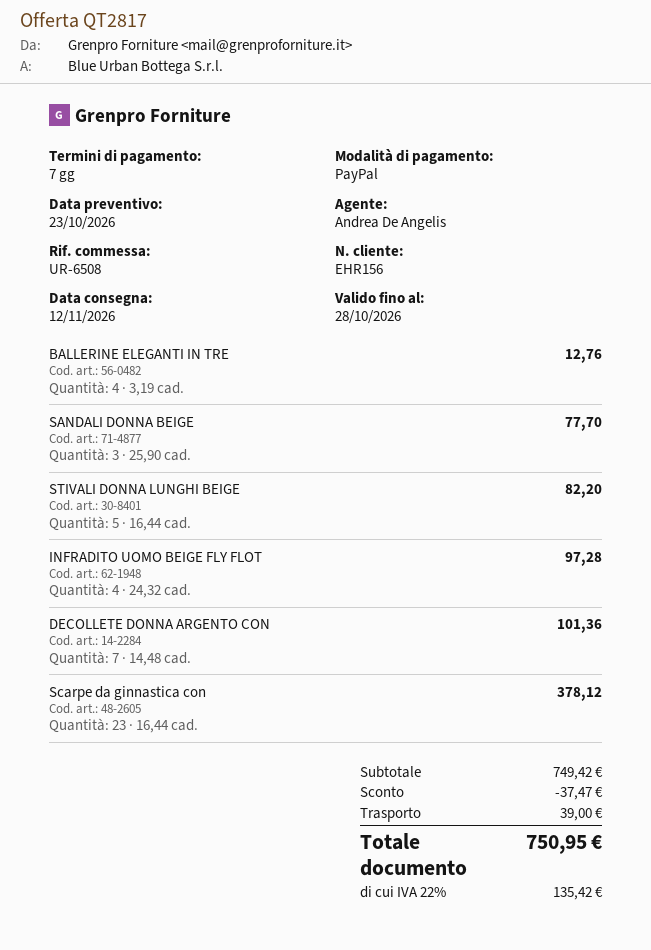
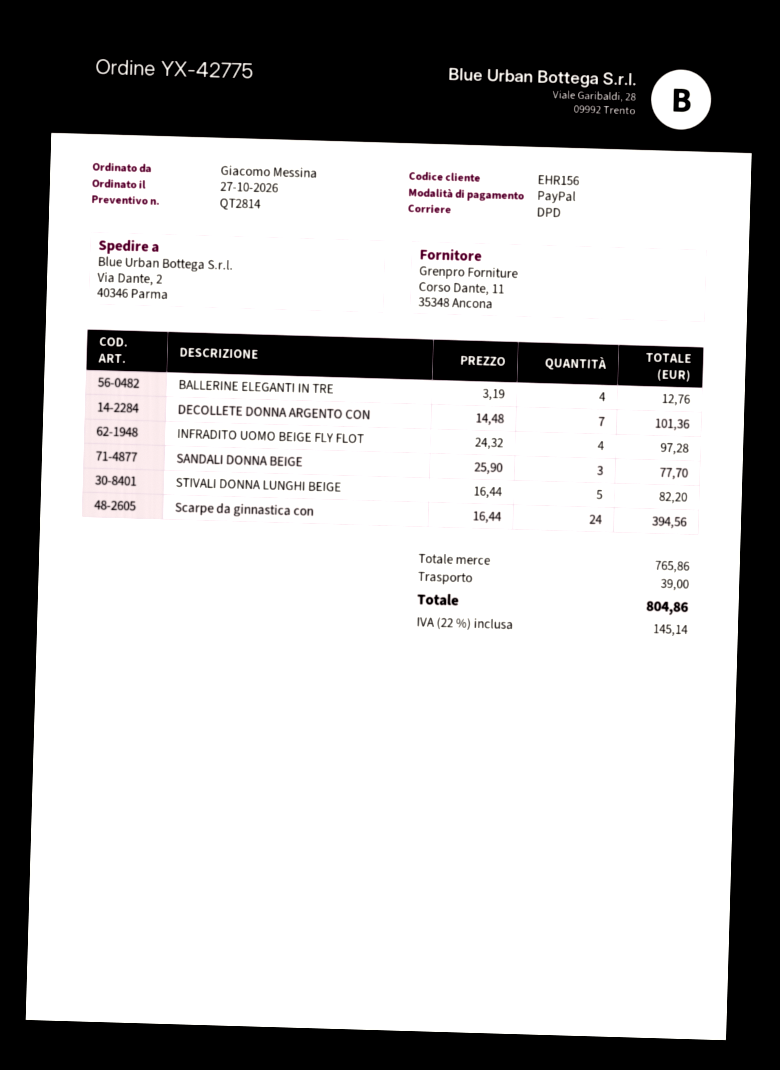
quote number: QT2817 -> QT2814
Scarpe da ginnastica con: 23 x 16.44 = 378.12 -> 24 x 16.44 = 394.56
subtotal: 749.42 -> 765.86
discount: 37.47 -> none
tax: 22% = 135.42 -> 22% = 145.14
total: 750.95 -> 804.86

